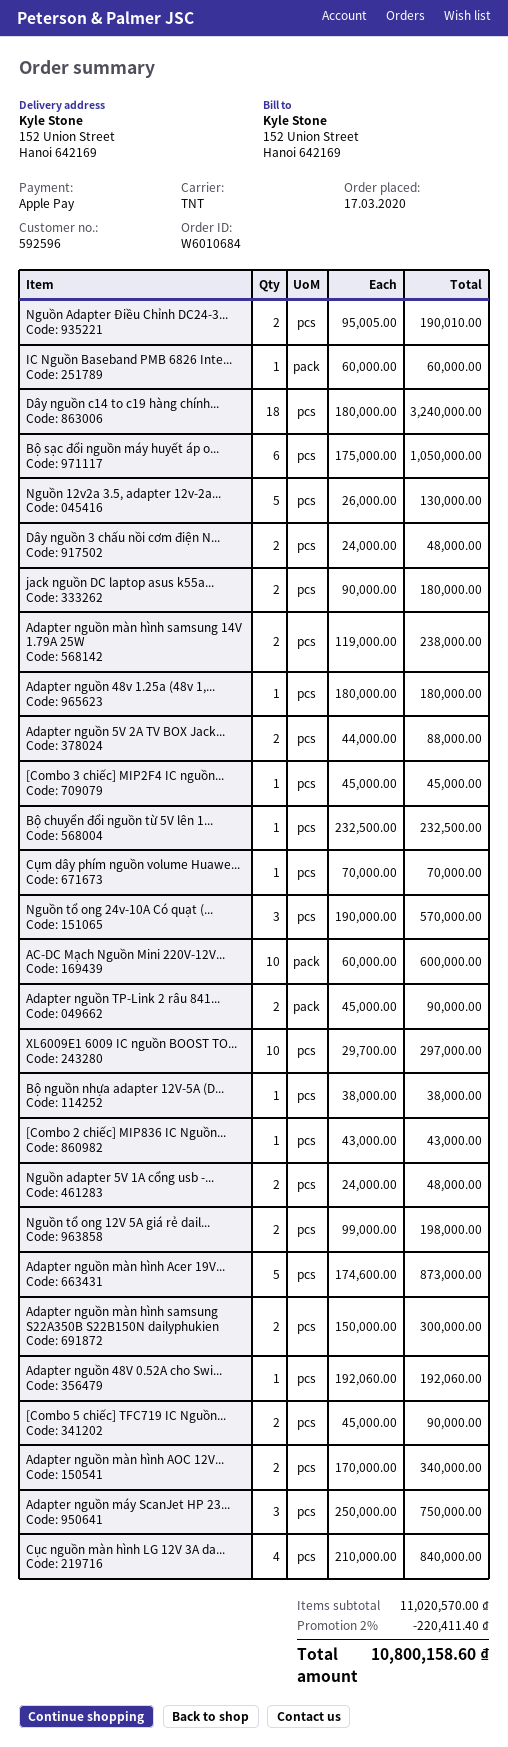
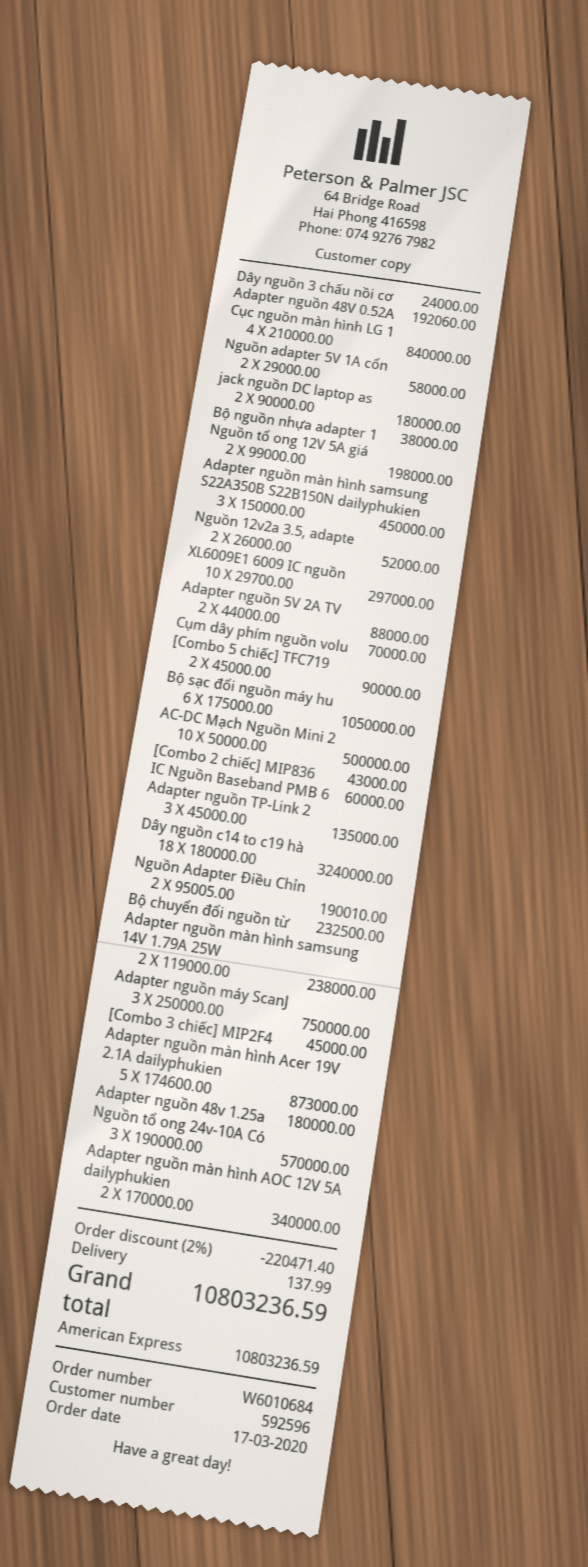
payment method: Apple Pay -> American Express
Nguồn 12v2a 3.5, adapter 12v-2a...: 5 x 26000.00 = 130000.00 -> 2 x 26000.00 = 52000.00
Dây nguồn 3 chấu nồi cơm điện N...: 2 x 24000.00 = 48000.00 -> 1 x 24000.00 = 24000.00
AC-DC Mạch Nguồn Mini 220V-12V...: 10 x 60000.00 = 600000.00 -> 10 x 50000.00 = 500000.00
Adapter nguồn TP-Link 2 râu 841...: 2 x 45000.00 = 90000.00 -> 3 x 45000.00 = 135000.00
Nguồn adapter 5V 1A cổng usb -...: 2 x 24000.00 = 48000.00 -> 2 x 29000.00 = 58000.00
Adapter nguồn màn hình samsung S22A350B S22B150N dailyphukien: 2 x 150000.00 = 300000.00 -> 3 x 150000.00 = 450000.00
discount: 2% = 220411.40 -> 2% = 220471.40
shipping: none -> 137.99
total: 10800158.60 -> 10803236.59

